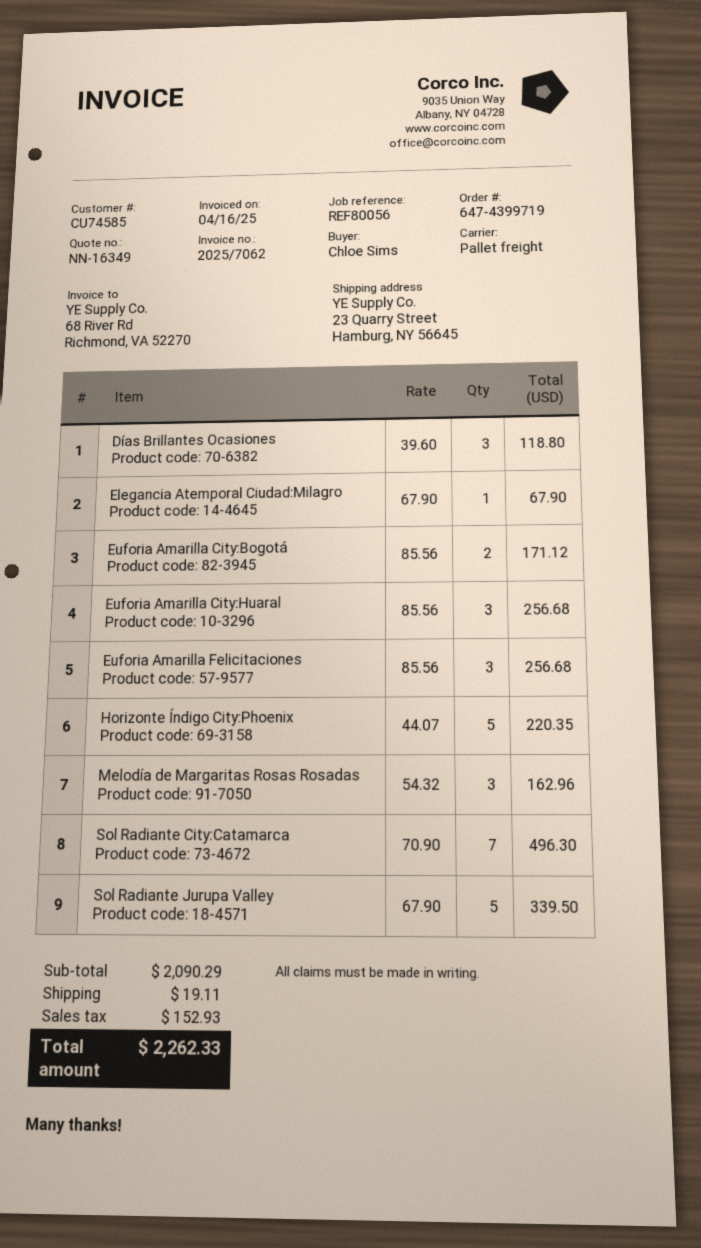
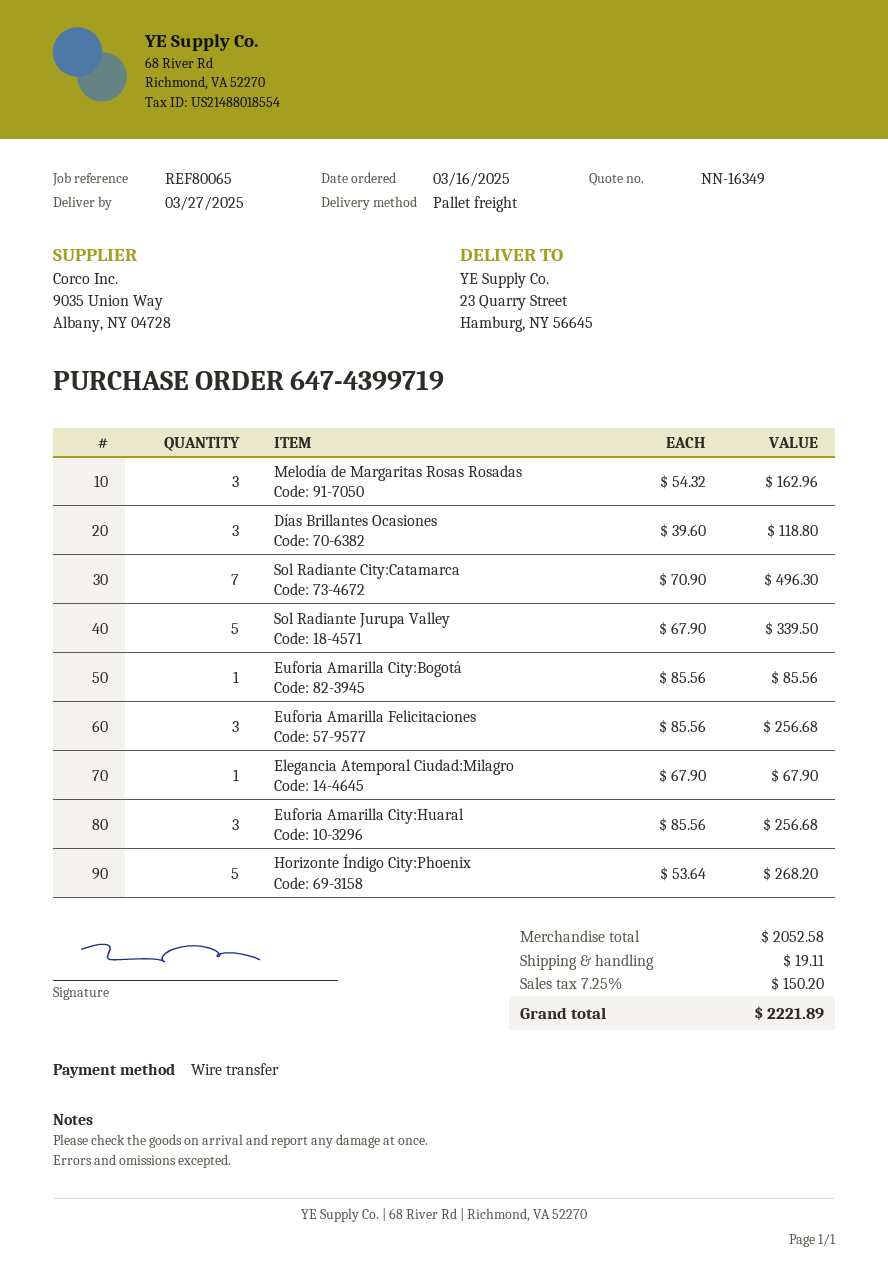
reference: REF80056 -> REF80065
Euforia Amarilla City:Bogotá: 2 x 85.56 = 171.12 -> 1 x 85.56 = 85.56
Horizonte Índigo City:Phoenix: 5 x 44.07 = 220.35 -> 5 x 53.64 = 268.20
subtotal: 2090.29 -> 2052.58
tax: 152.93 -> 150.20
total: 2262.33 -> 2221.89

